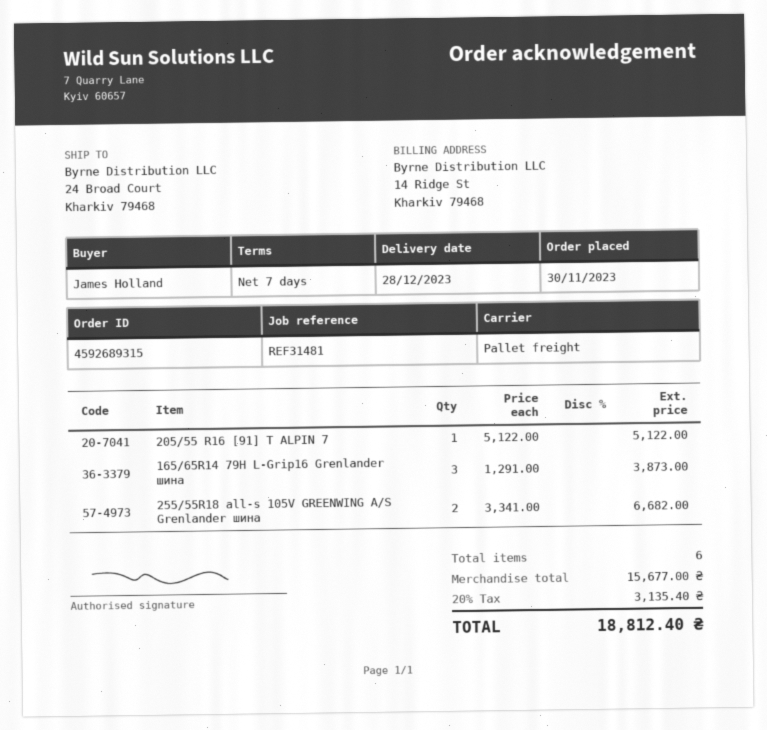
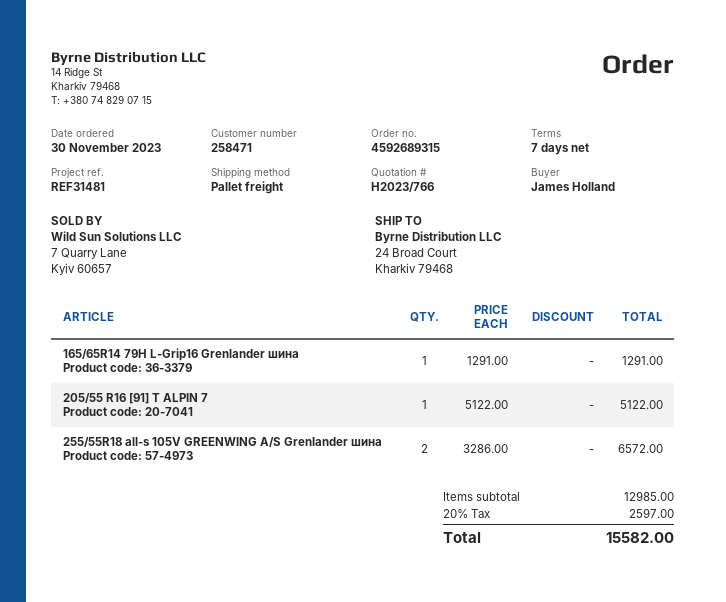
165/65R14 79H L-Grip16 Grenlander шина: 3 x 1291.00 = 3873.00 -> 1 x 1291.00 = 1291.00
255/55R18 all-s 105V GREENWING A/S Grenlander шина: 2 x 3341.00 = 6682.00 -> 2 x 3286.00 = 6572.00
subtotal: 15677.00 -> 12985.00
tax: 20% = 3135.40 -> 20% = 2597.00
total: 18812.40 -> 15582.00

